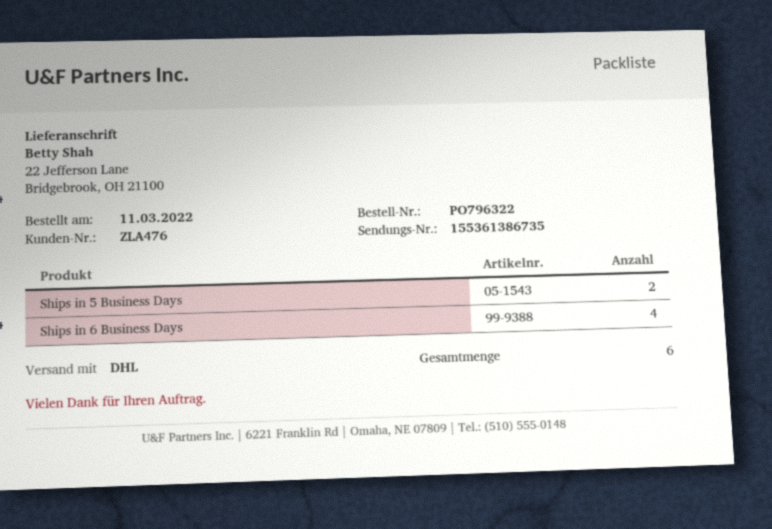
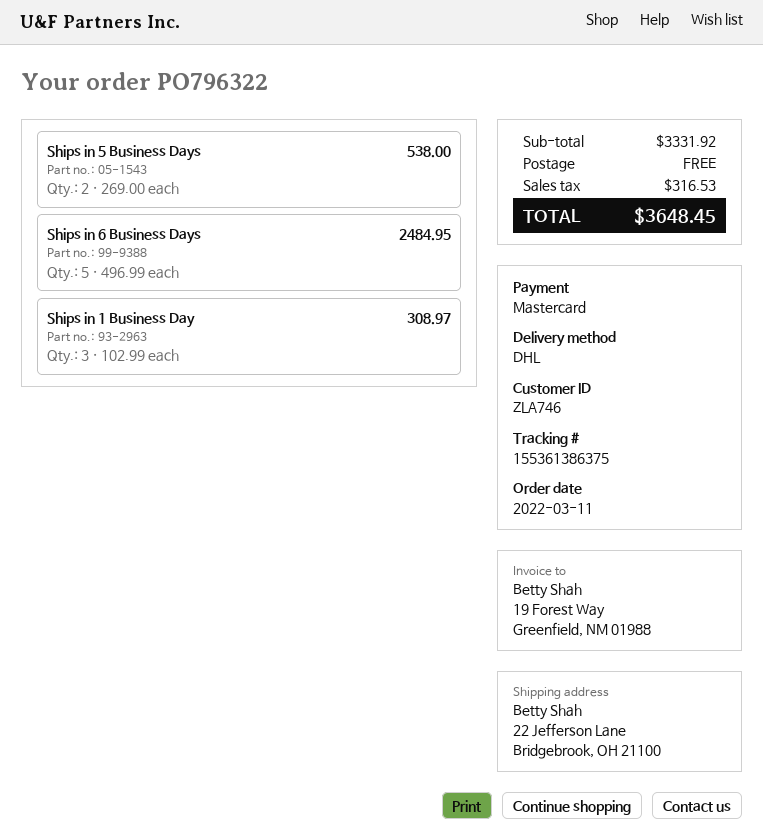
customer number: ZLA476 -> ZLA746
tracking number: 155361386735 -> 155361386375
Ships in 6 Business Days: 4 -> 5
Ships in 1 Business Day: none -> 3

